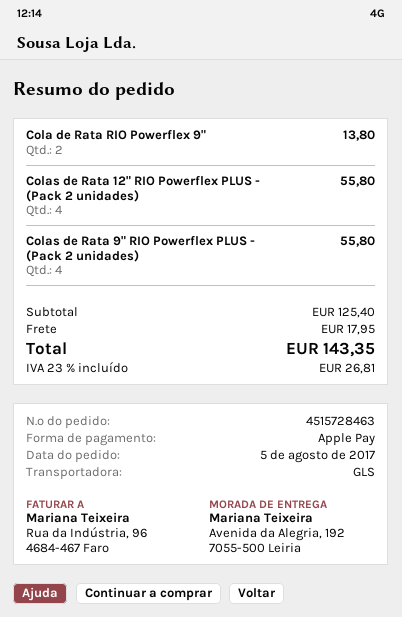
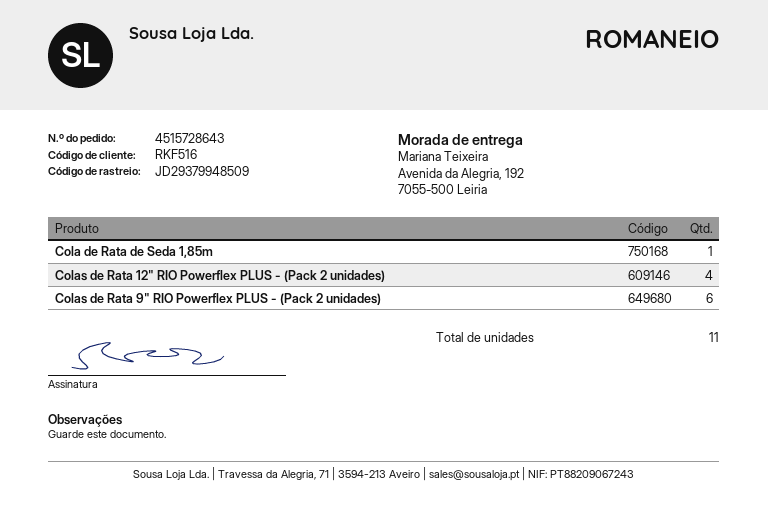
order number: 4515728463 -> 4515728643
Cola de Rata RIO Powerflex 9": 2 -> none
Colas de Rata 9" RIO Powerflex PLUS - (Pack 2 unidades): 4 -> 6
Cola de Rata de Seda 1,85m: none -> 1

